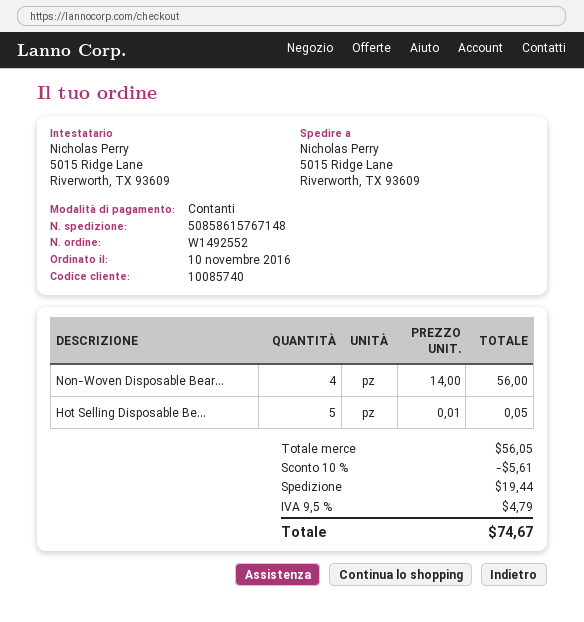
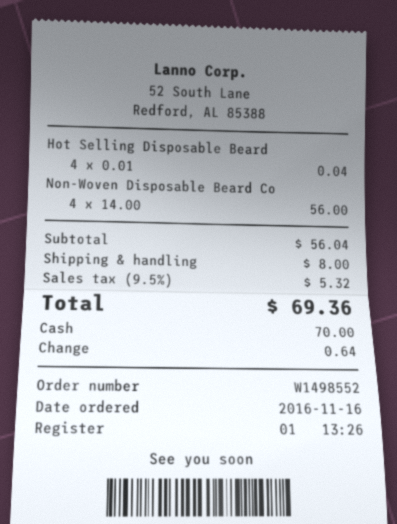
order number: W1492552 -> W1498552
order date: 2016-11-10 -> 2016-11-16
Hot Selling Disposable Be...: 5 x 0.01 = 0.05 -> 4 x 0.01 = 0.04
subtotal: 56.05 -> 56.04
discount: 10% = 5.61 -> none
shipping: 19.44 -> 8.00
tax: 9.5% = 4.79 -> 9.5% = 5.32
total: 74.67 -> 69.36

